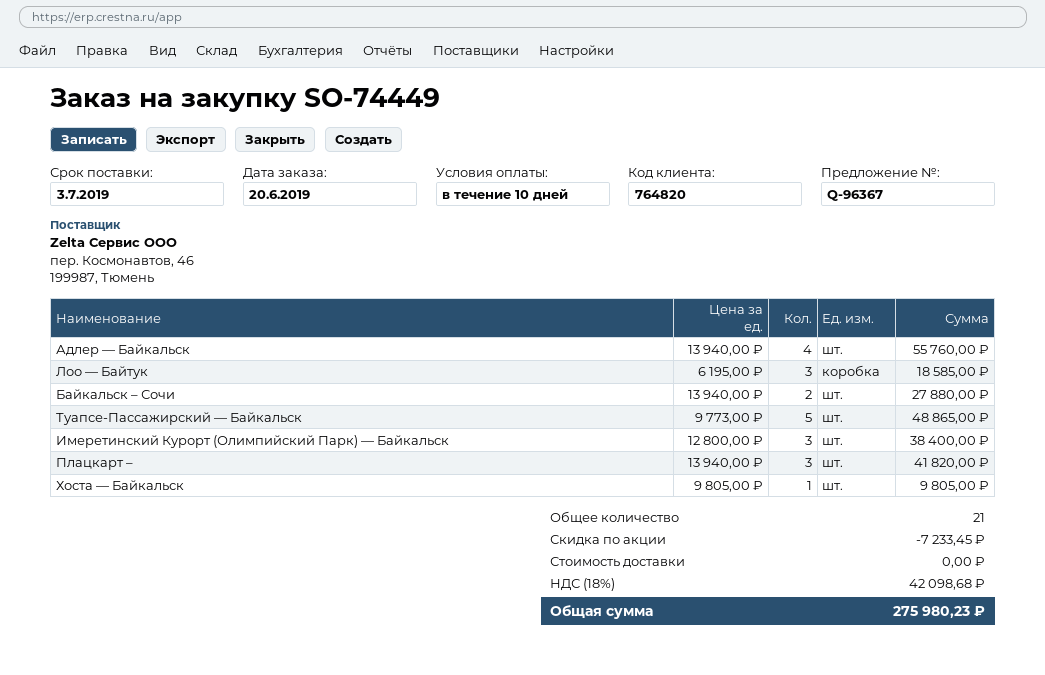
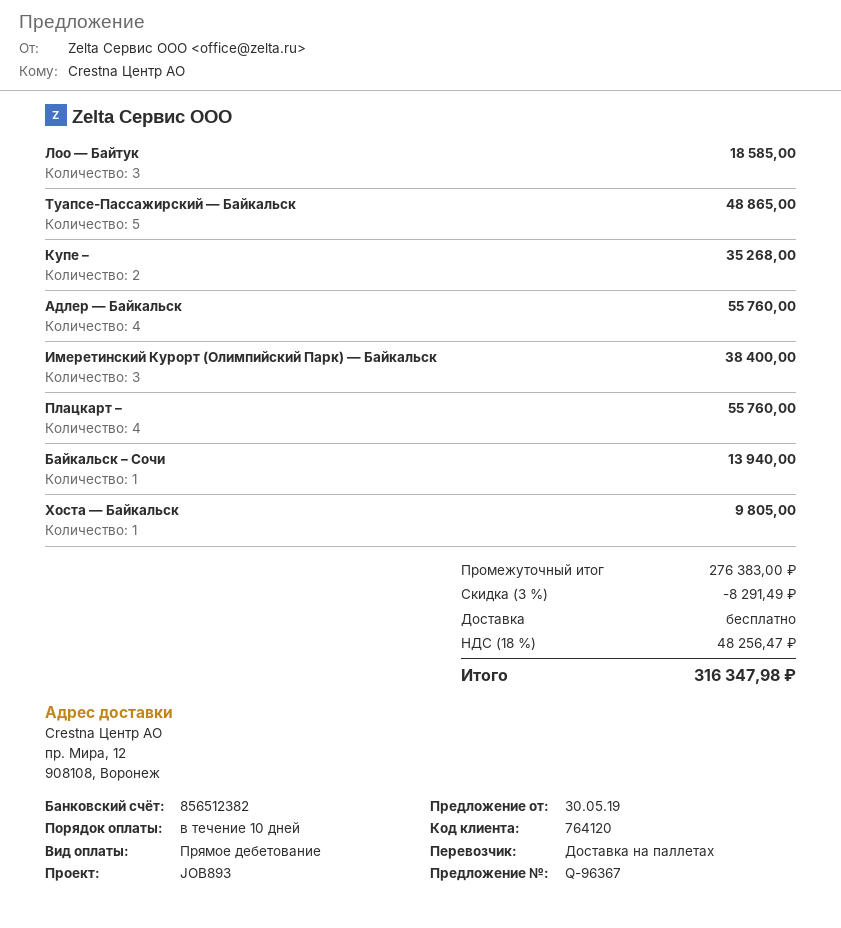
customer number: 764820 -> 764120
Байкальск – Сочи: 2 for 27880.00 -> 1 for 13940.00
Плацкарт –: 3 for 41820.00 -> 4 for 55760.00
Купе –: none -> 2 for 35268.00
discount: 7233.45 -> 8291.49
tax: 18% = 42098.68 -> 18% = 48256.47
total: 275980.23 -> 316347.98

